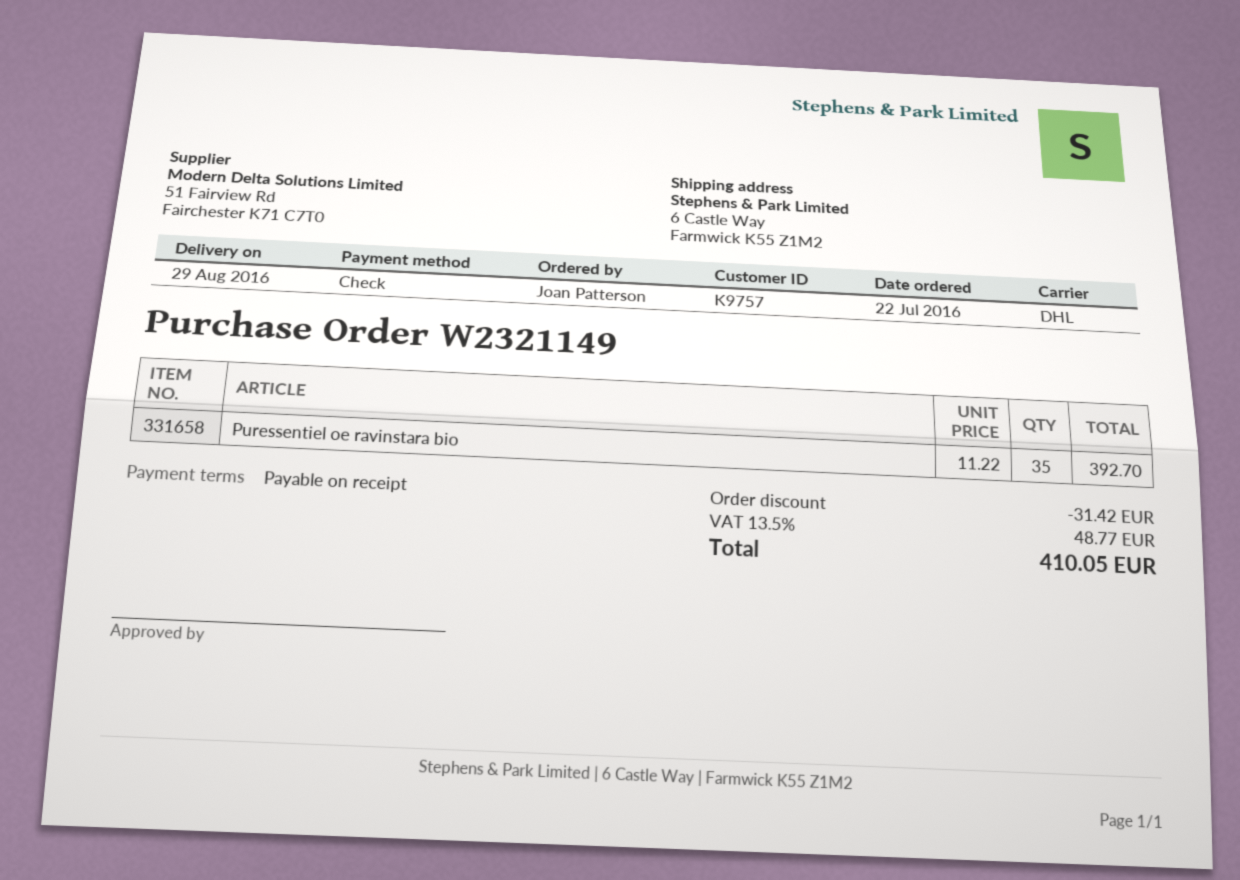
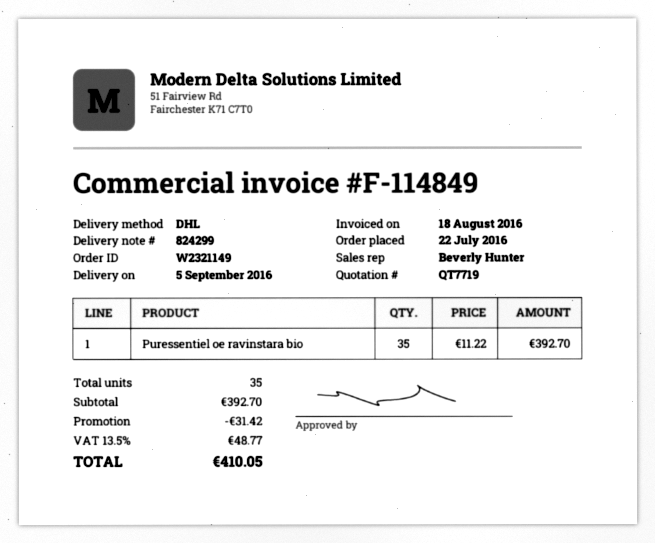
delivery date: 2016-08-29 -> 2016-09-05

